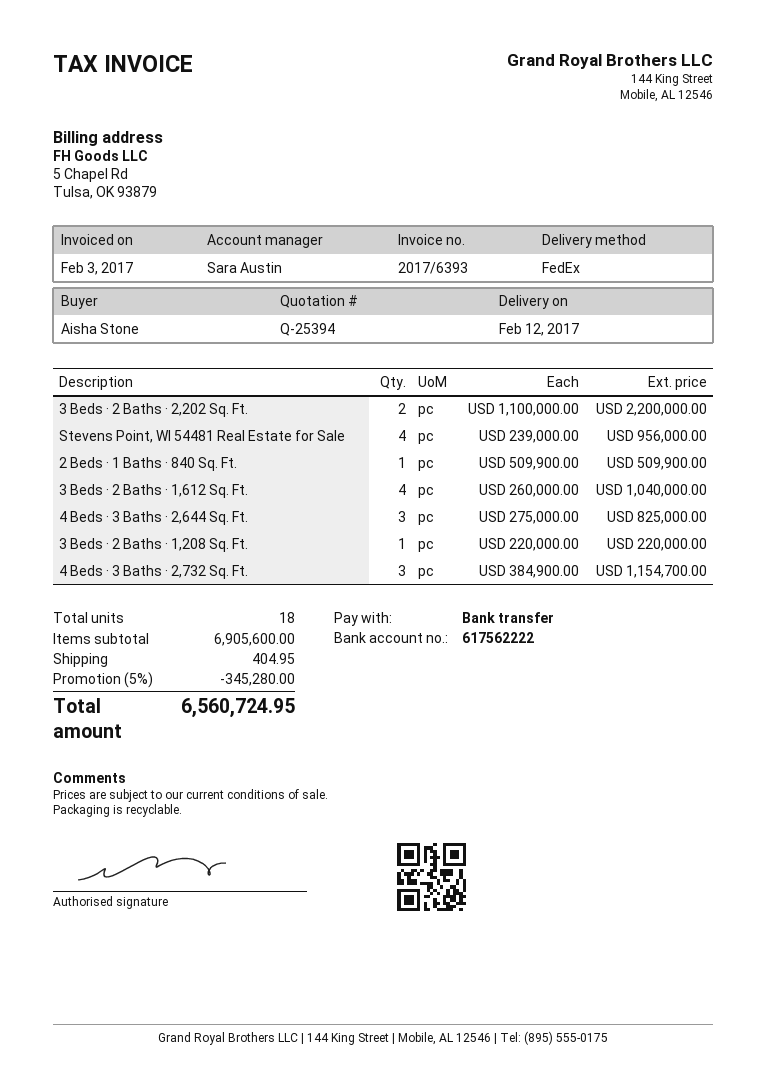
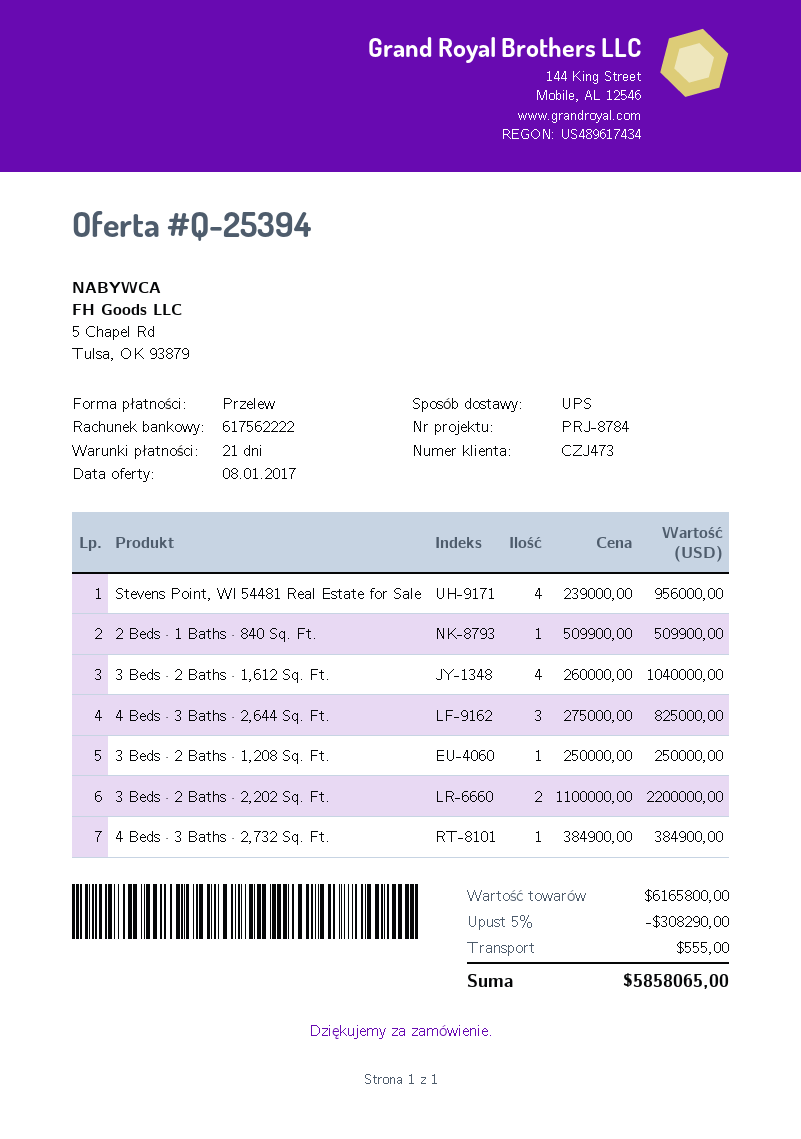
shipping method: FedEx -> UPS
3 Beds · 2 Baths · 1,208 Sq. Ft.: 1 x 220000.00 = 220000.00 -> 1 x 250000.00 = 250000.00
4 Beds · 3 Baths · 2,732 Sq. Ft.: 3 x 384900.00 = 1154700.00 -> 1 x 384900.00 = 384900.00
subtotal: 6905600.00 -> 6165800.00
discount: 5% = 345280.00 -> 5% = 308290.00
shipping: 404.95 -> 555.00
total: 6560724.95 -> 5858065.00

